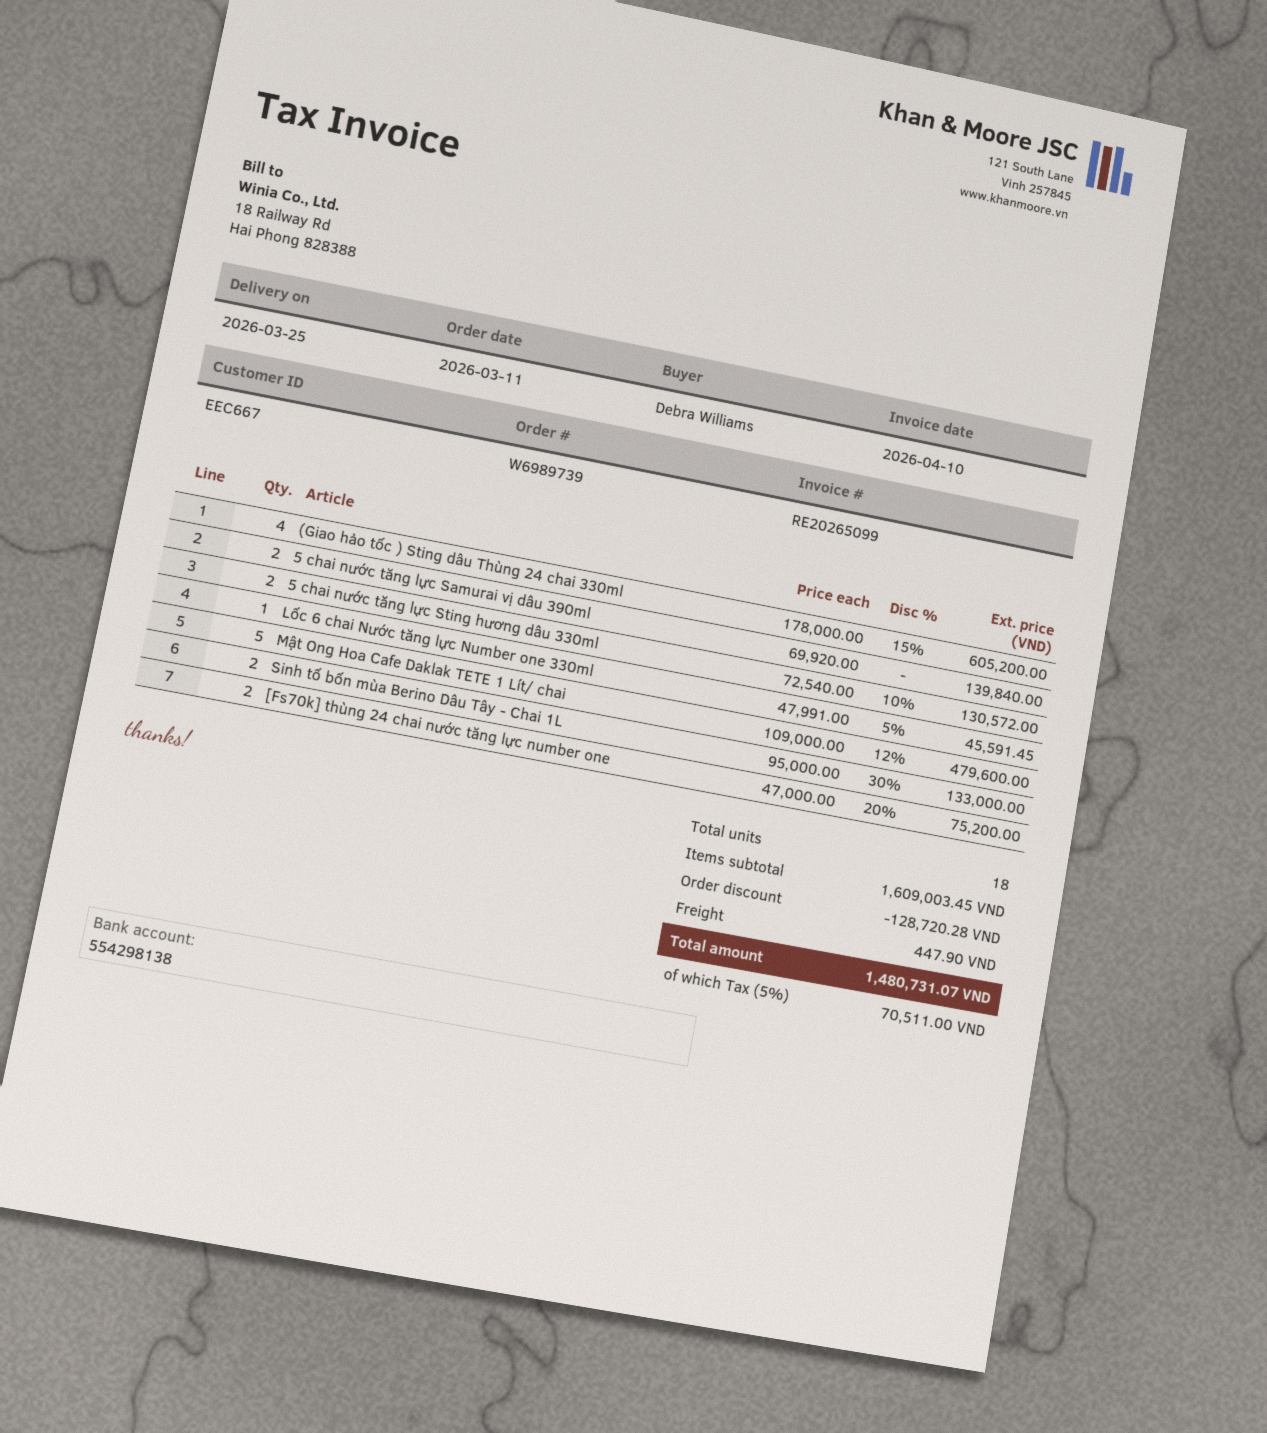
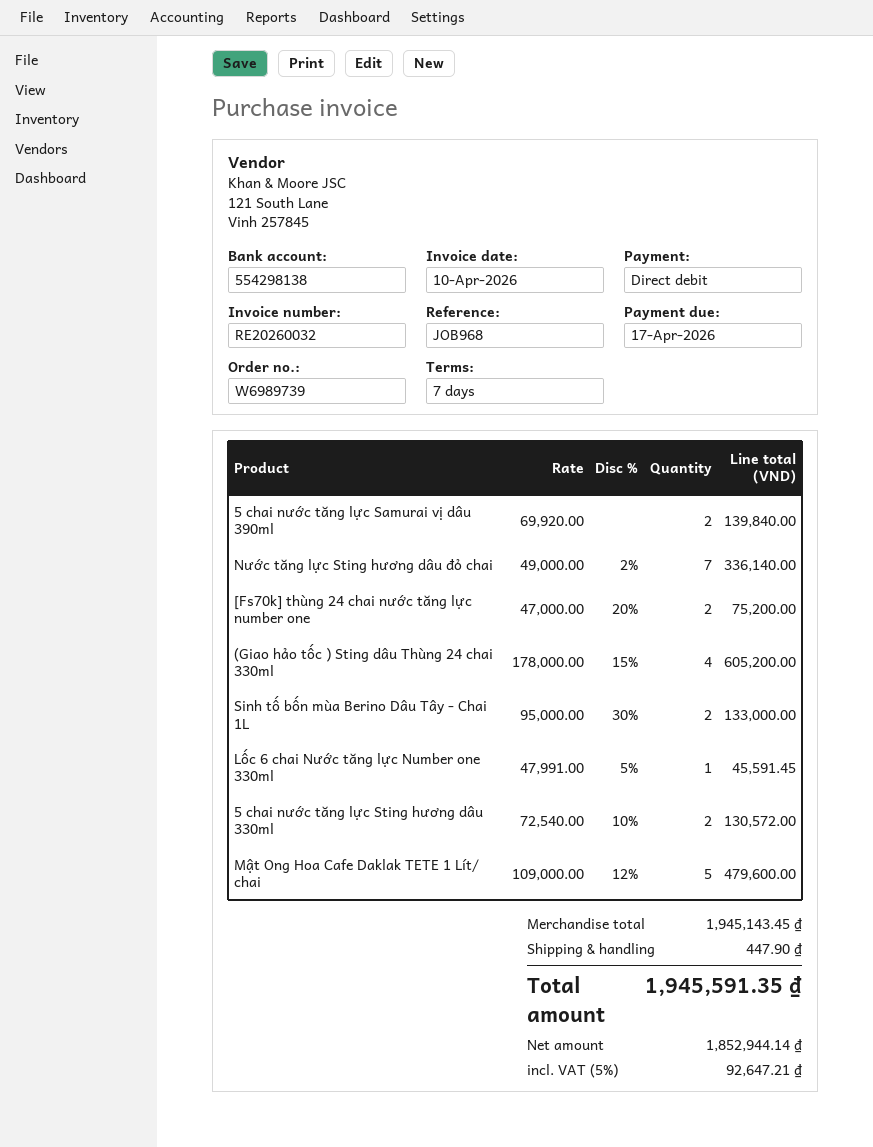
invoice number: RE20265099 -> RE20260032
Nước tăng lực Sting hương dâu đỏ chai: none -> 7 x 49000.00 - 2% = 336140.00
subtotal: 1609003.45 -> 1945143.45
discount: 128720.28 -> none
tax: 5% = 70511.00 -> 5% = 92647.21
total: 1480731.07 -> 1945591.35

